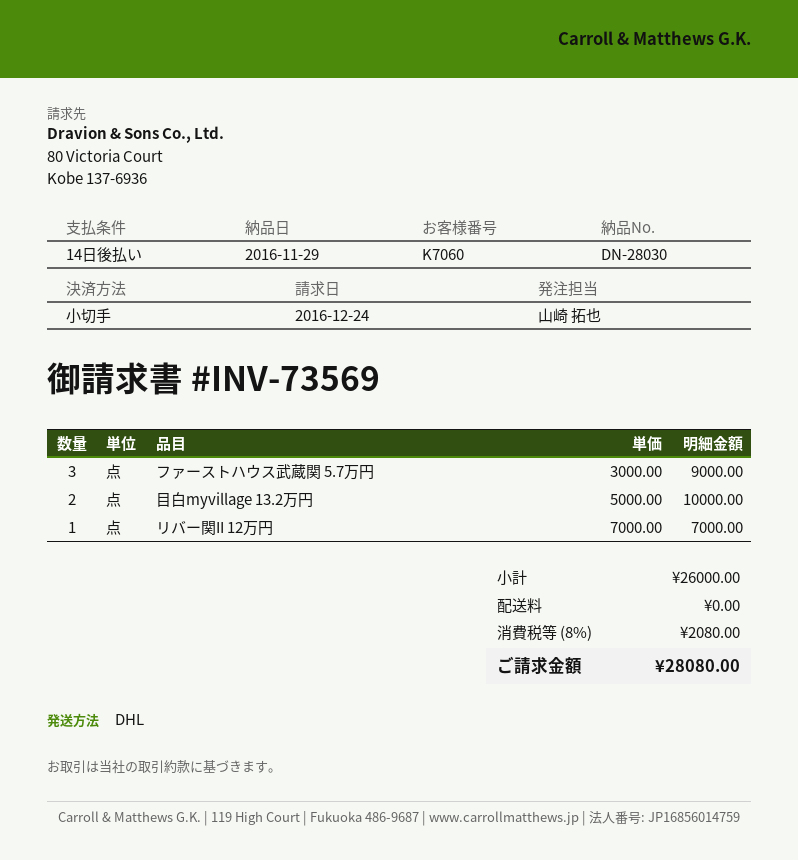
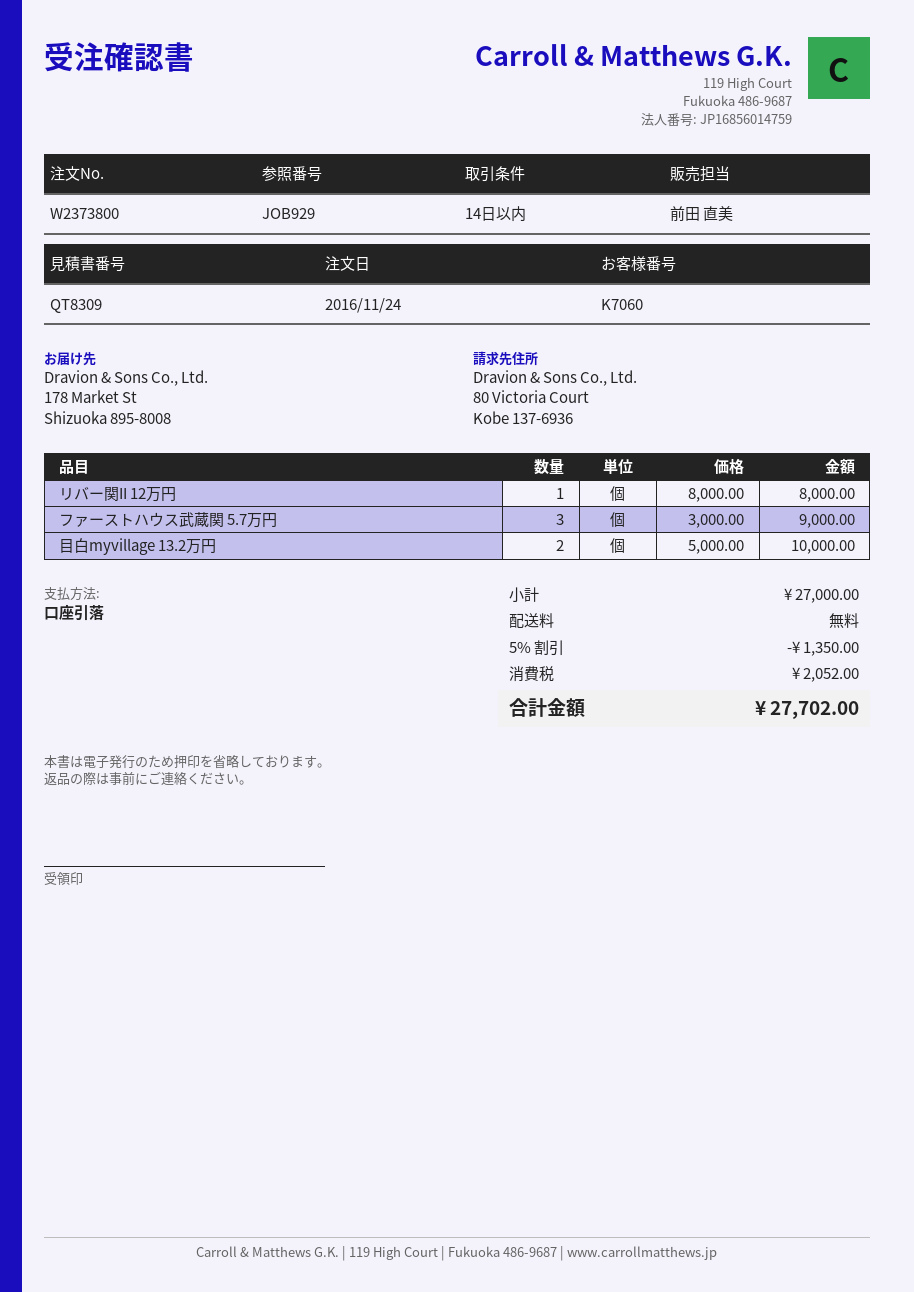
payment method: cheque -> direct debit
リバー関II 12万円: 1 x 7000.00 = 7000.00 -> 1 x 8000.00 = 8000.00
subtotal: 26000.00 -> 27000.00
discount: none -> 5% = 1350.00
tax: 2080.00 -> 2052.00
total: 28080.00 -> 27702.00

